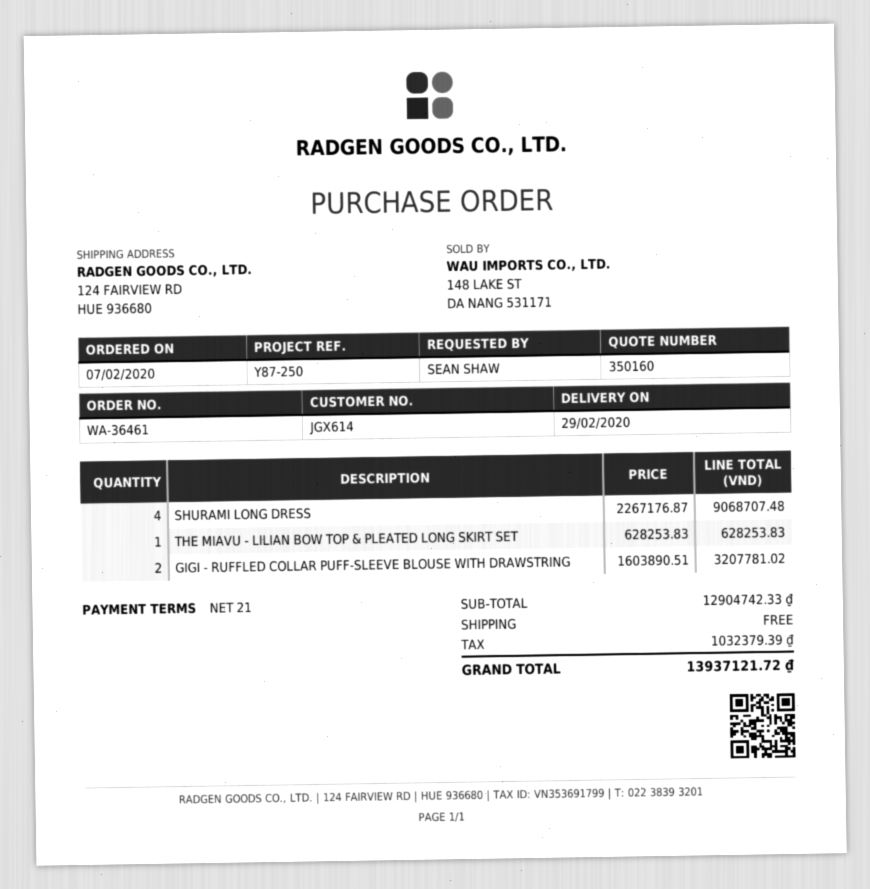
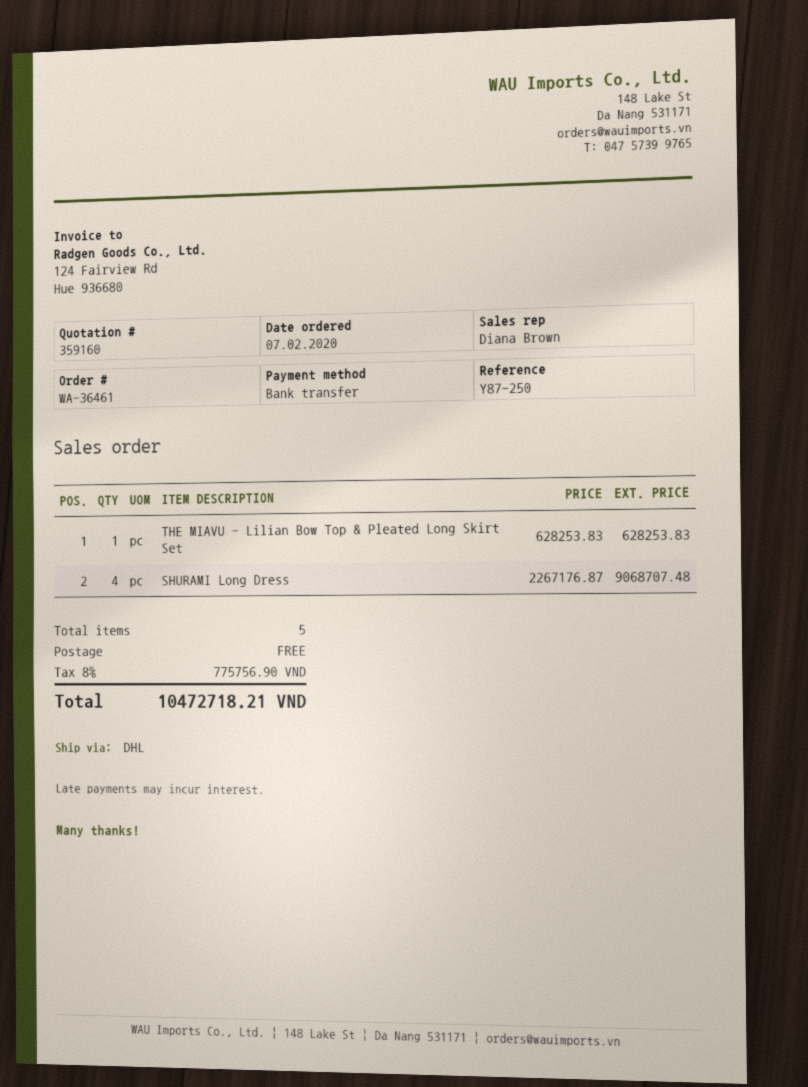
quote number: 350160 -> 359160
GIGI - RUFFLED COLLAR PUFF-SLEEVE BLOUSE WITH DRAWSTRING: 2 x 1603890.51 = 3207781.02 -> none
tax: 1032379.39 -> 775756.90
total: 13937121.72 -> 10472718.21

